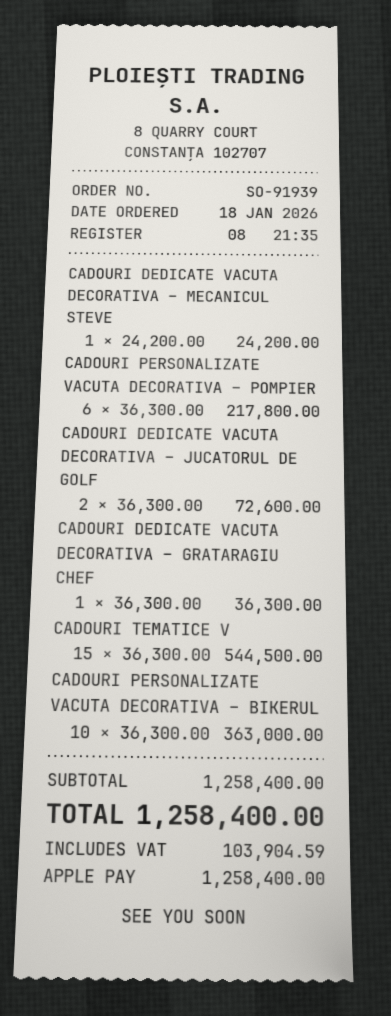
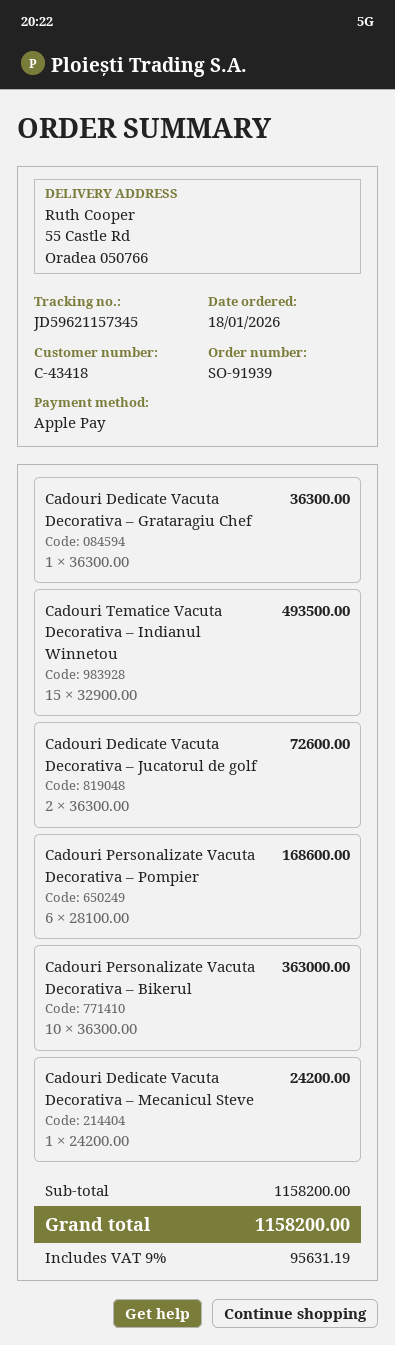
CADOURI PERSONALIZATE VACUTA DECORATIVA – POMPIER: 6 x 36300.00 = 217800.00 -> 6 x 28100.00 = 168600.00
CADOURI TEMATICE V: 15 x 36300.00 = 544500.00 -> 15 x 32900.00 = 493500.00
subtotal: 1258400.00 -> 1158200.00
tax: 103904.59 -> 95631.19
total: 1258400.00 -> 1158200.00

